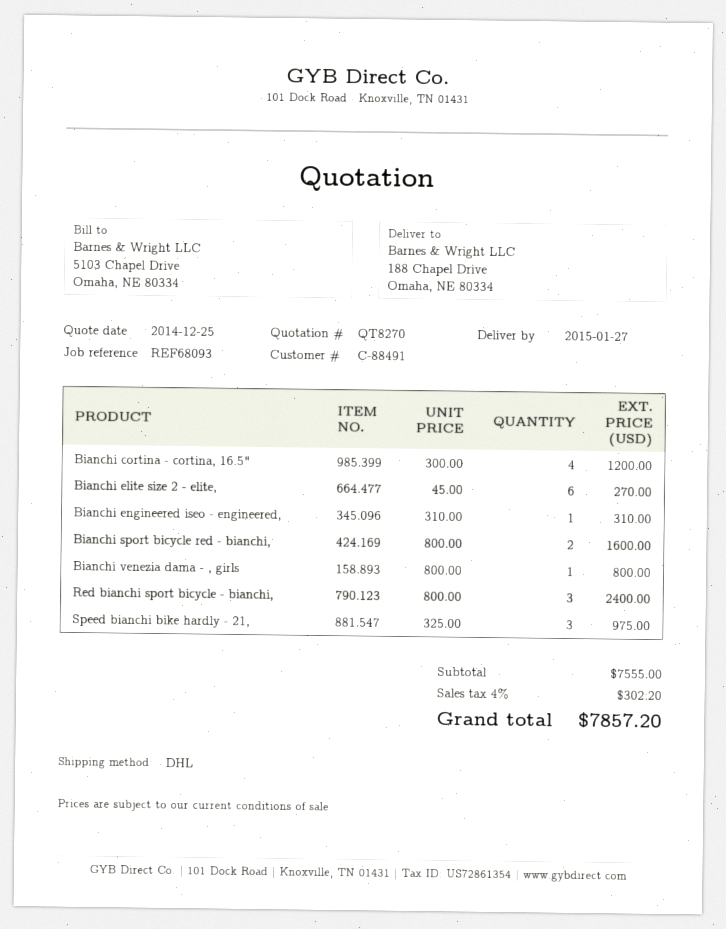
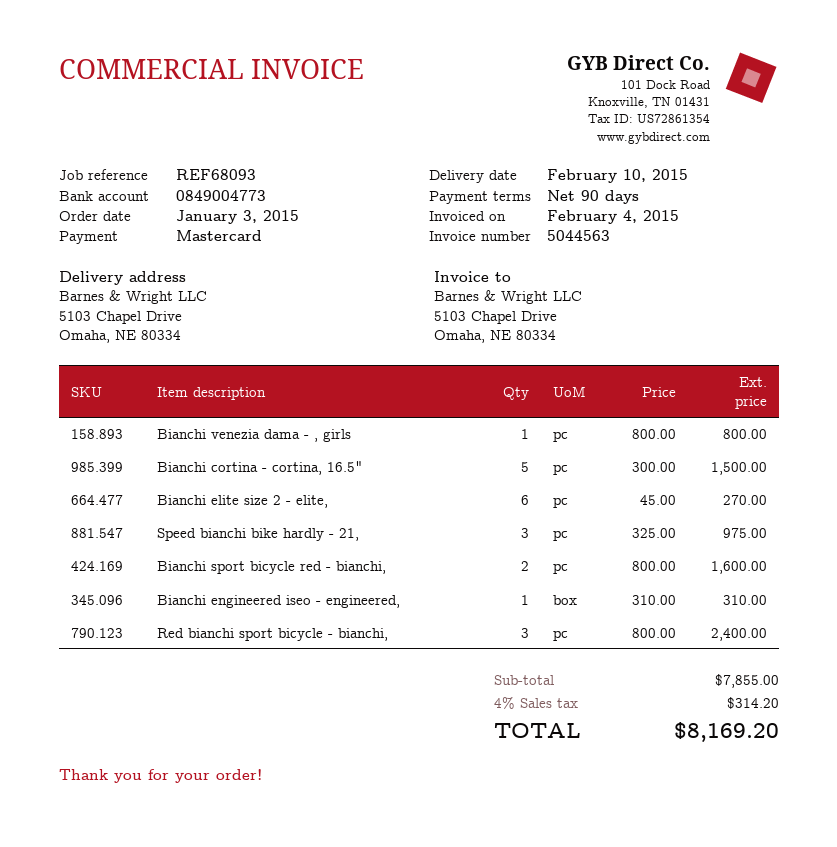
delivery date: 2015-01-27 -> 2015-02-10
ship to: 188 Chapel Drive, Omaha, NE 80334 -> 5103 Chapel Drive, Omaha, NE 80334
Bianchi cortina - cortina, 16.5": 4 x 300.00 = 1200.00 -> 5 x 300.00 = 1500.00
subtotal: 7555.00 -> 7855.00
tax: 4% = 302.20 -> 4% = 314.20
total: 7857.20 -> 8169.20

